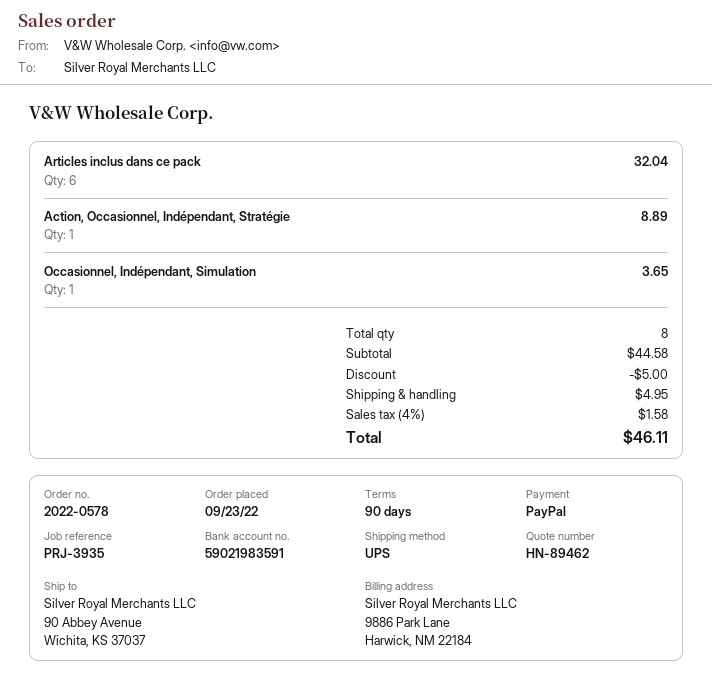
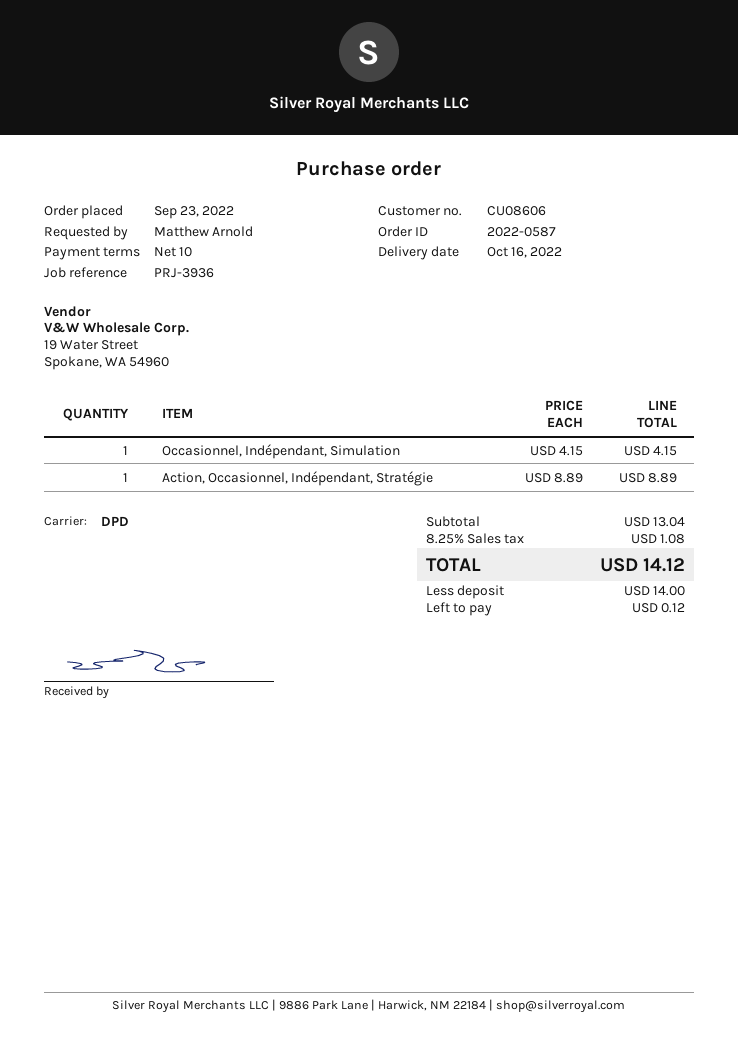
order number: 2022-0578 -> 2022-0587
payment terms: 90 days -> 10 days
reference: PRJ-3935 -> PRJ-3936
shipping method: UPS -> DPD
Articles inclus dans ce pack: 6 for 32.04 -> none
Occasionnel, Indépendant, Simulation: 1 for 3.65 -> 1 for 4.15
subtotal: 44.58 -> 13.04
discount: 5.00 -> none
shipping: 4.95 -> none
tax: 4% = 1.58 -> 8.25% = 1.08
total: 46.11 -> 14.12

